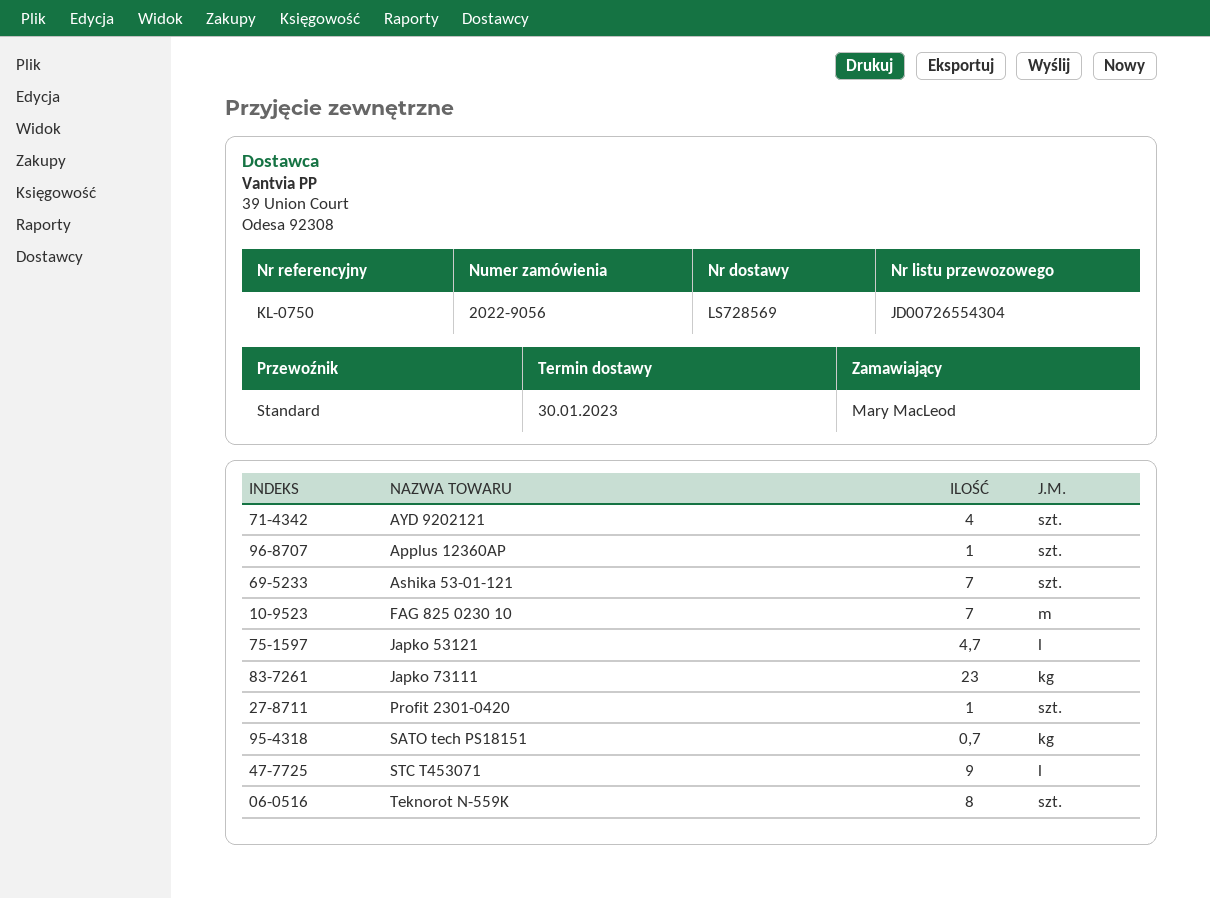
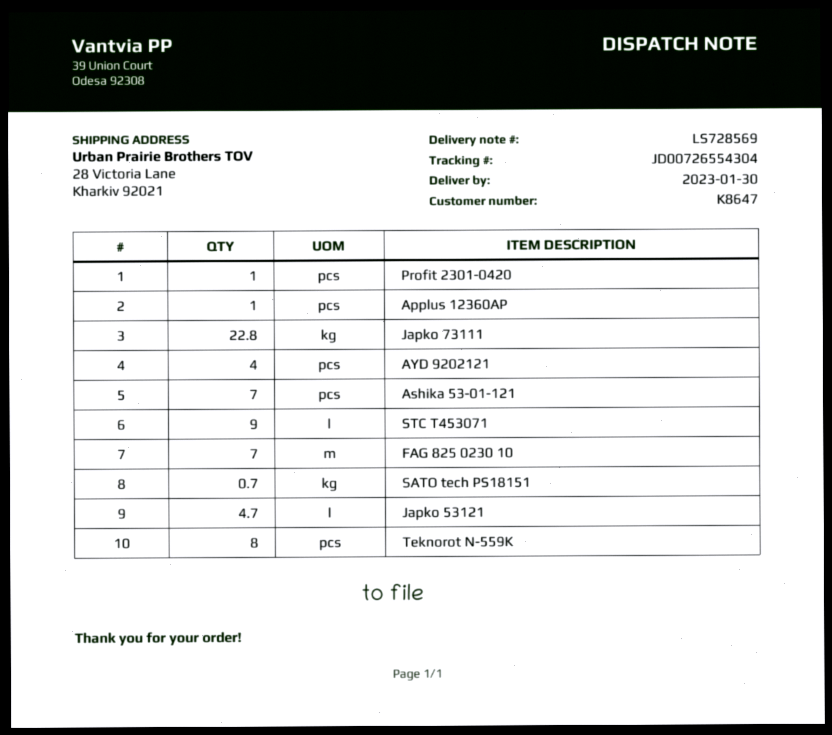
Japko 73111: 23 -> 22.8

